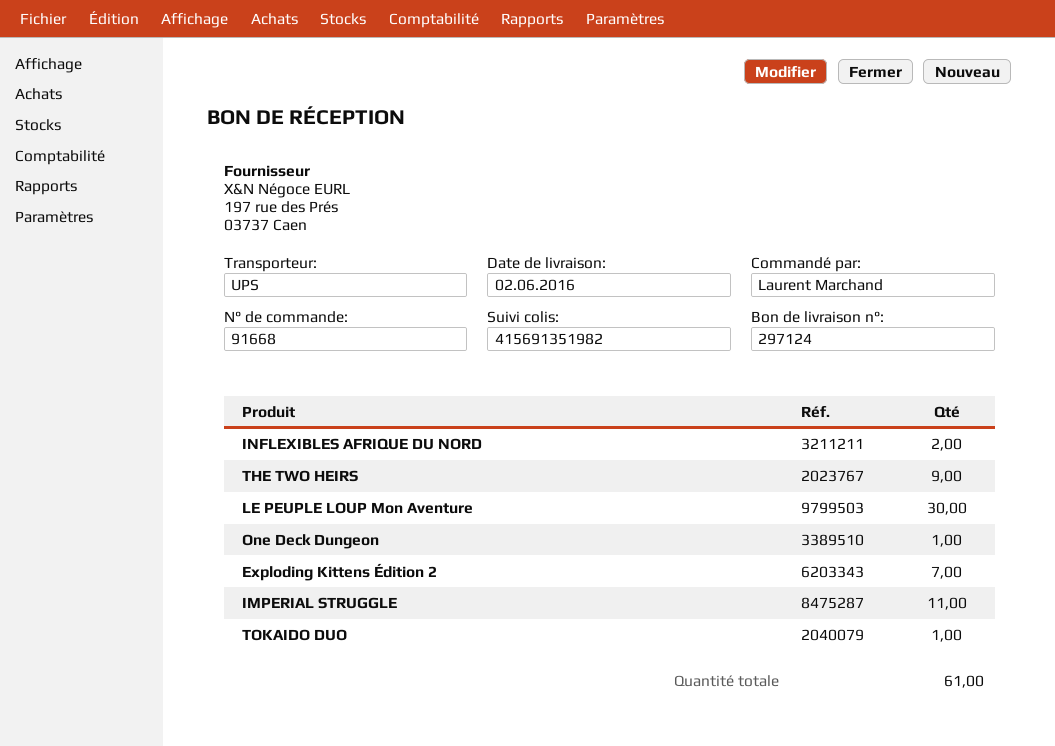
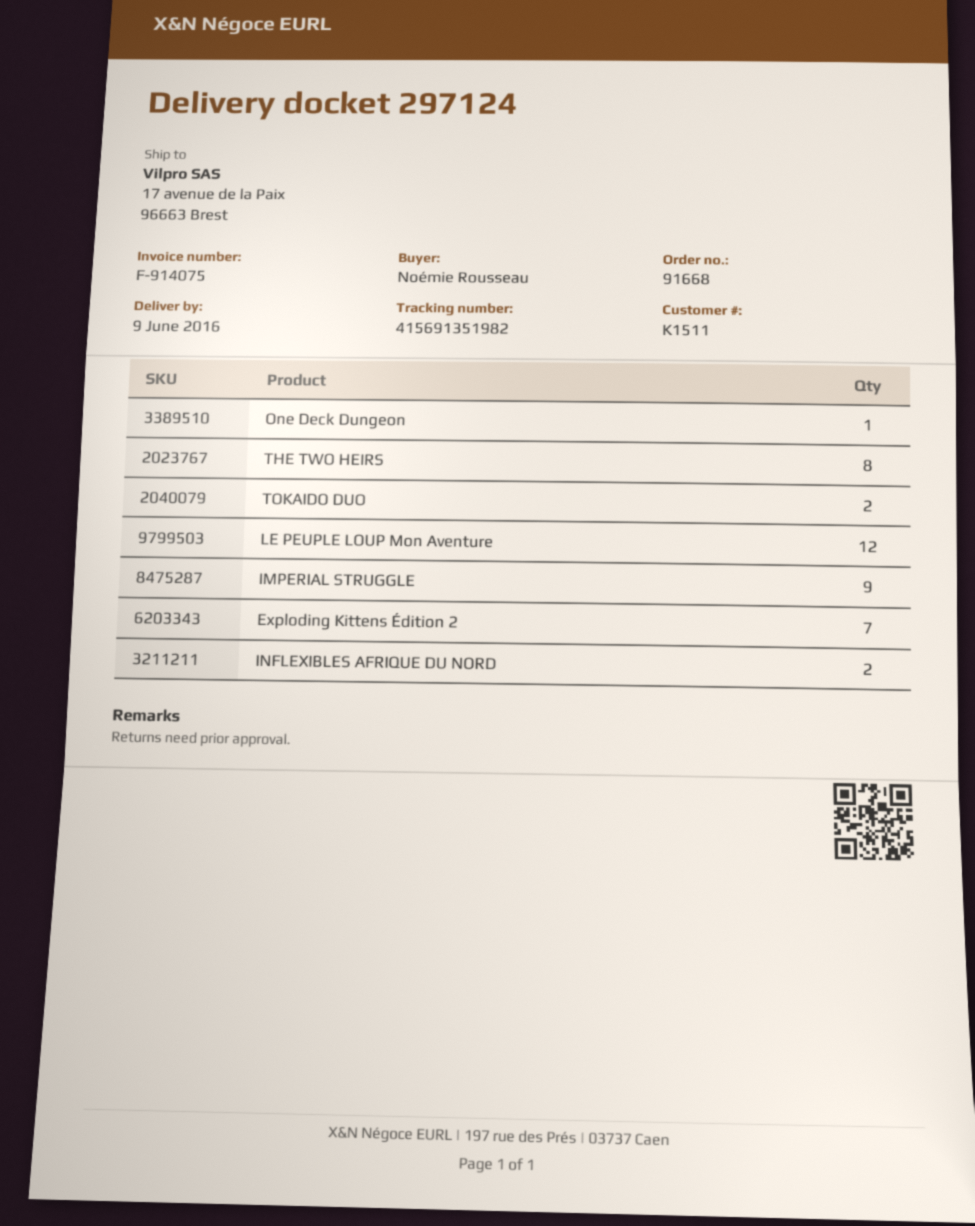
delivery date: 2016-06-02 -> 2016-06-09
ordered by: Laurent Marchand -> Noémie Rousseau
THE TWO HEIRS: 9 -> 8
LE PEUPLE LOUP Mon Aventure: 30 -> 12
IMPERIAL STRUGGLE: 11 -> 9
TOKAIDO DUO: 1 -> 2

